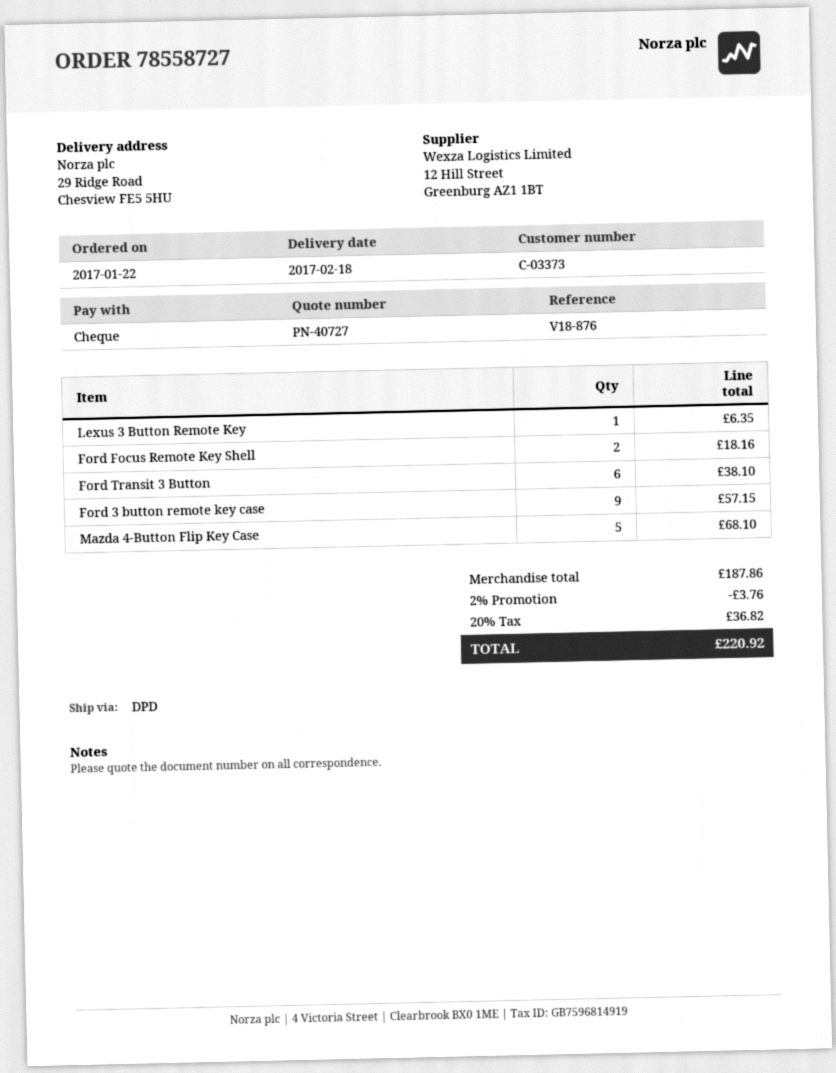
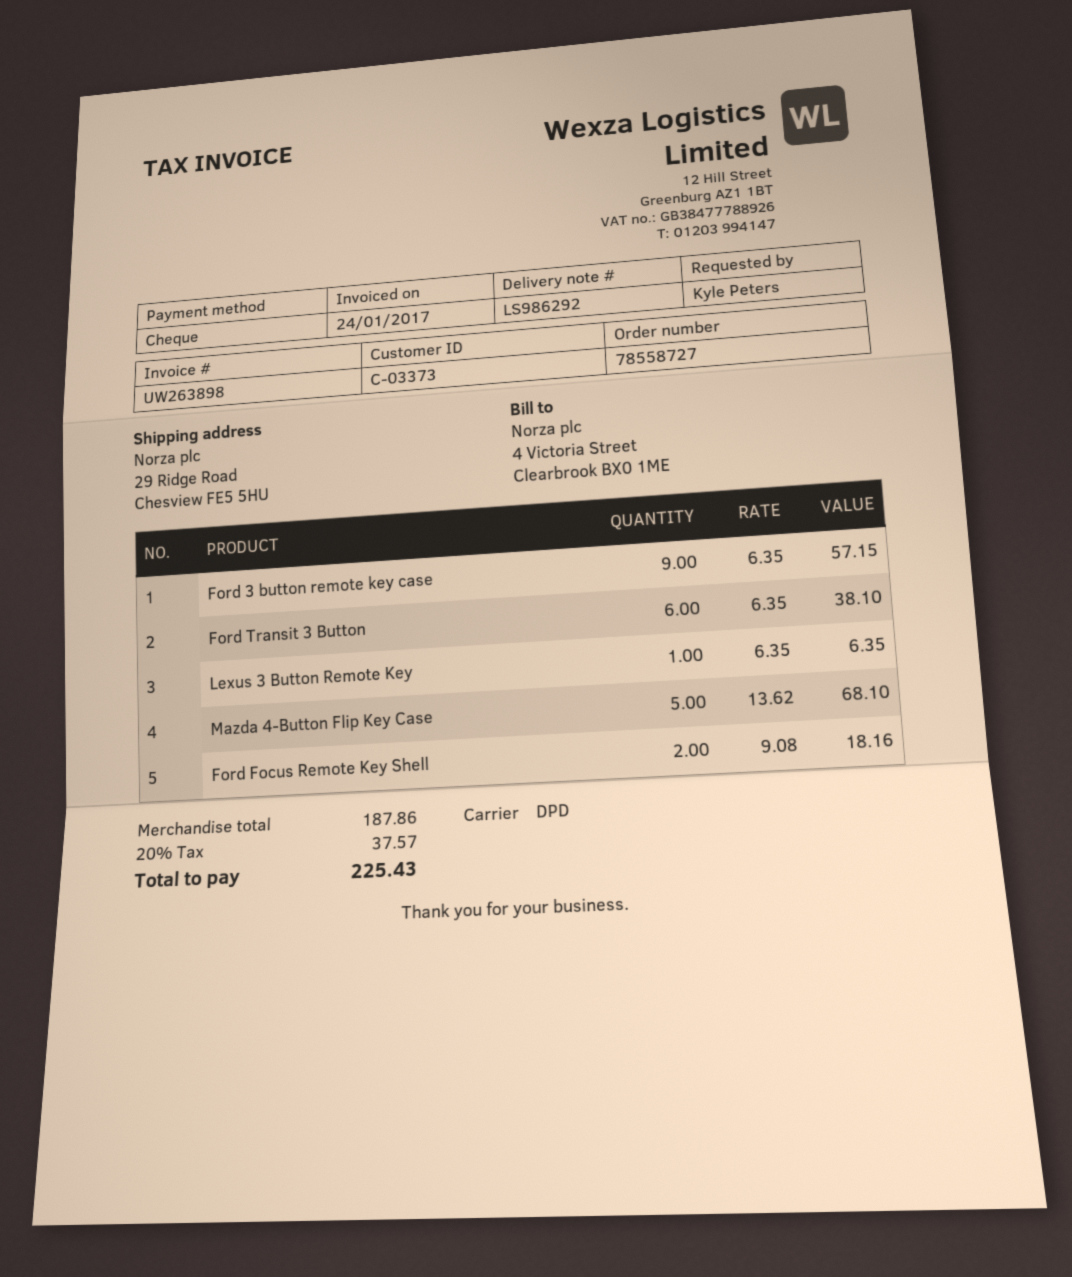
discount: 2% = 3.76 -> none
tax: 20% = 36.82 -> 20% = 37.57
total: 220.92 -> 225.43

